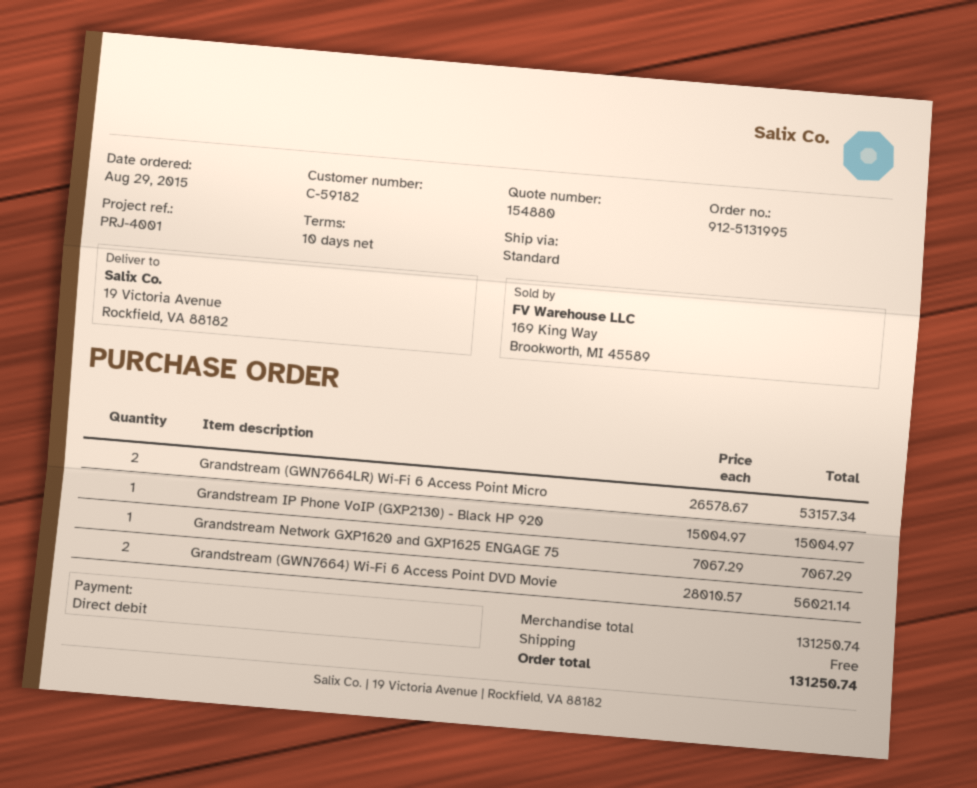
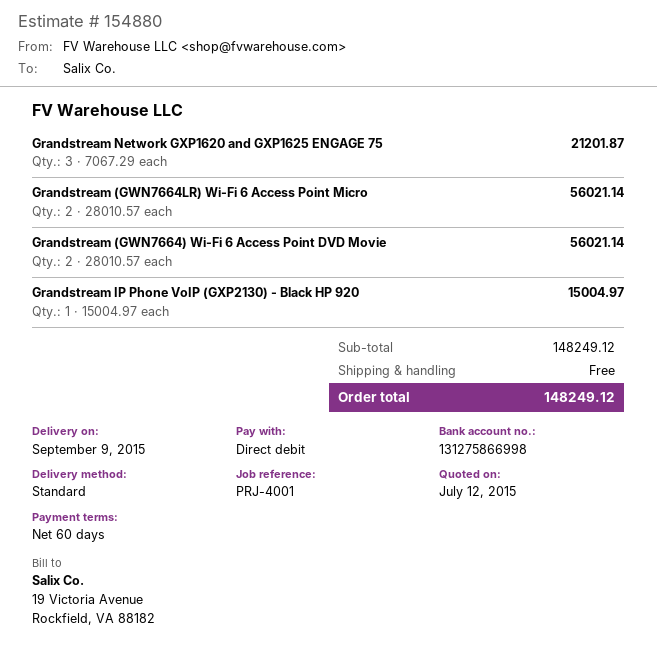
payment terms: 10 days -> 60 days
Grandstream (GWN7664LR) Wi-Fi 6 Access Point Micro: 2 x 26578.67 = 53157.34 -> 2 x 28010.57 = 56021.14
Grandstream Network GXP1620 and GXP1625 ENGAGE 75: 1 x 7067.29 = 7067.29 -> 3 x 7067.29 = 21201.87
subtotal: 131250.74 -> 148249.12
total: 131250.74 -> 148249.12

